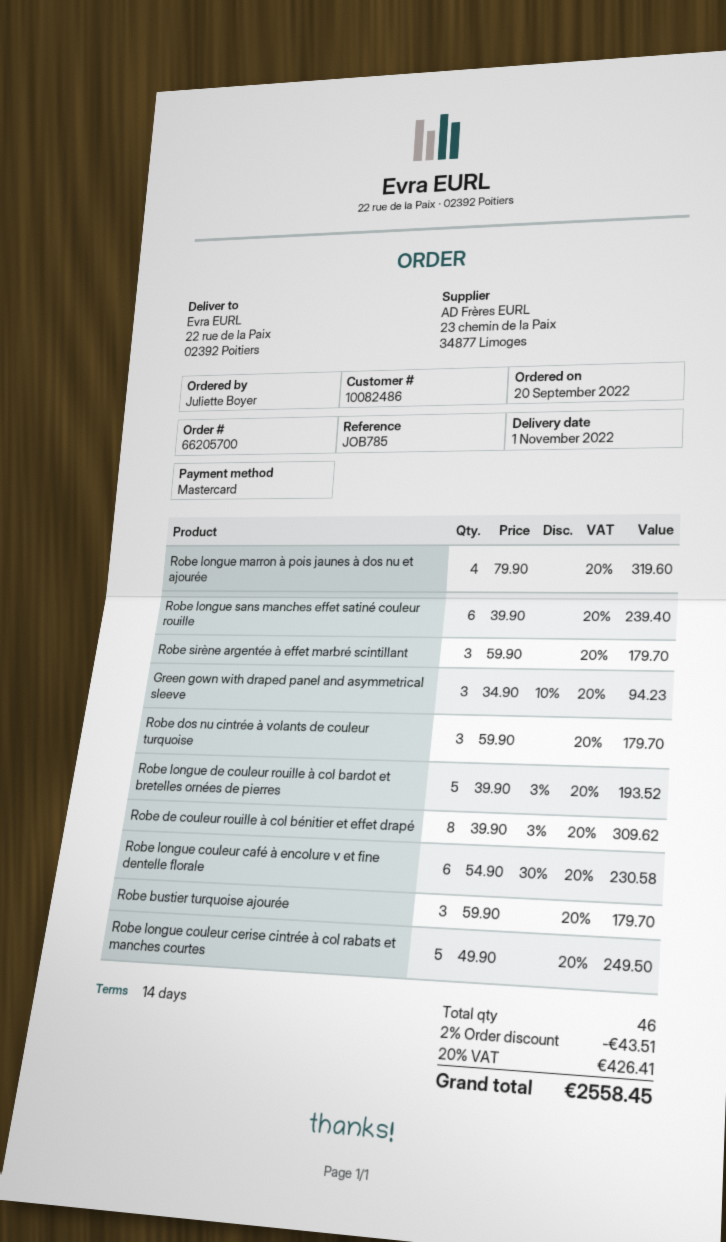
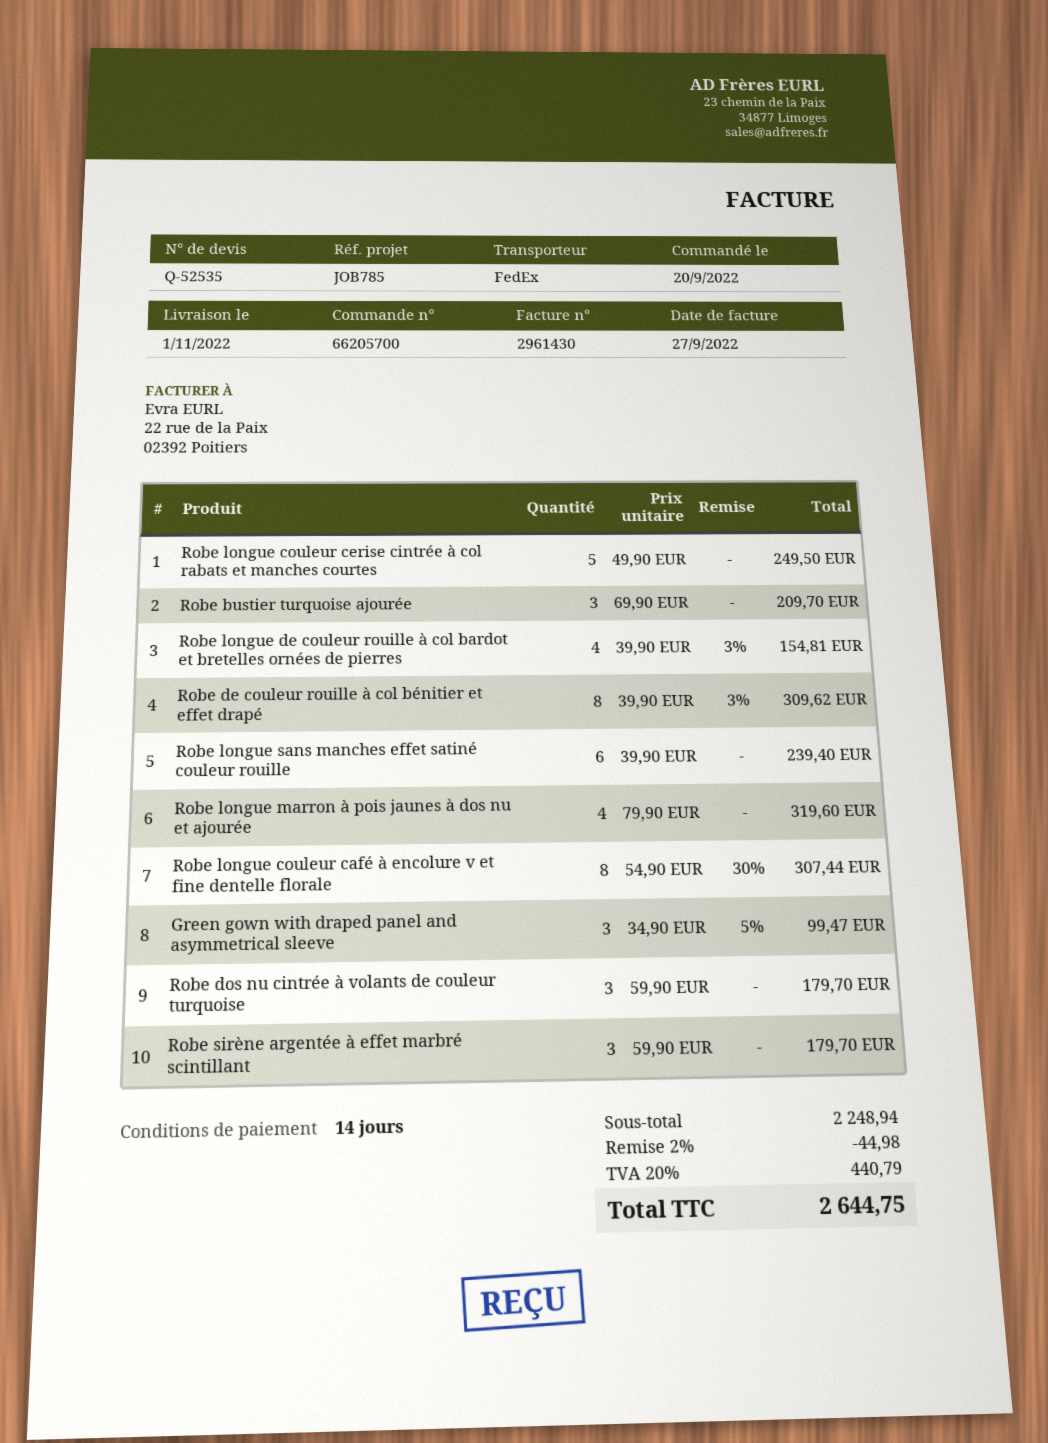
Green gown with draped panel and asymmetrical sleeve: 3 x 34.90 - 10% = 94.23 -> 3 x 34.90 - 5% = 99.47
Robe longue de couleur rouille à col bardot et bretelles ornées de pierres: 5 x 39.90 - 3% = 193.52 -> 4 x 39.90 - 3% = 154.81
Robe longue couleur café à encolure v et fine dentelle florale: 6 x 54.90 - 30% = 230.58 -> 8 x 54.90 - 30% = 307.44
Robe bustier turquoise ajourée: 3 x 59.90 = 179.70 -> 3 x 69.90 = 209.70
discount: 2% = 43.51 -> 2% = 44.98
tax: 20% = 426.41 -> 20% = 440.79
total: 2558.45 -> 2644.75

